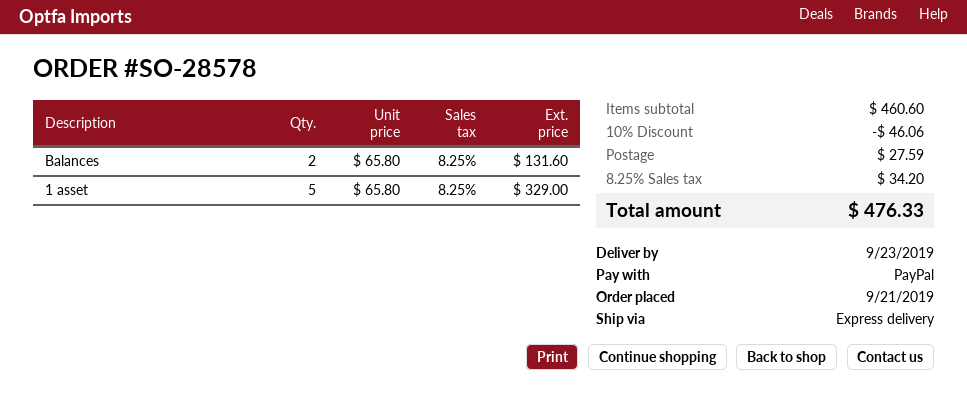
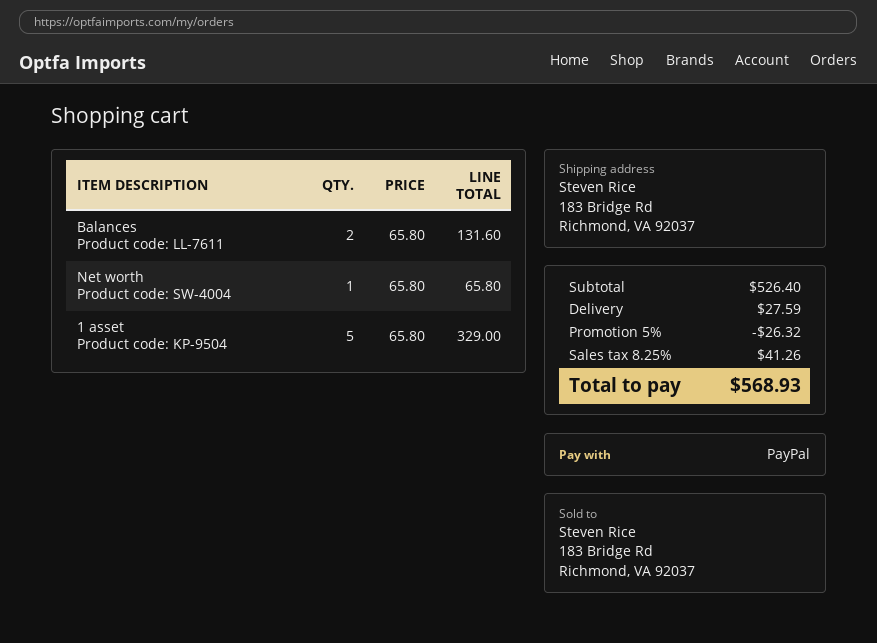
Net worth: none -> 1 x 65.80 = 65.80
subtotal: 460.60 -> 526.40
discount: 10% = 46.06 -> 5% = 26.32
tax: 8.25% = 34.20 -> 8.25% = 41.26
total: 476.33 -> 568.93

